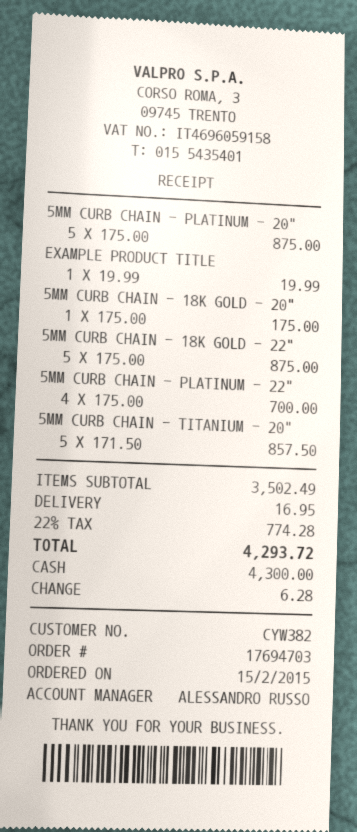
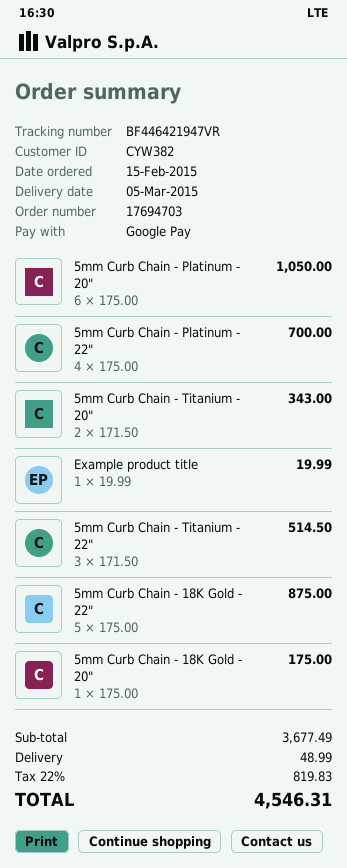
payment method: cash -> Google Pay
5MM CURB CHAIN - PLATINUM - 20": 5 x 175.00 = 875.00 -> 6 x 175.00 = 1050.00
5MM CURB CHAIN - TITANIUM - 20": 5 x 171.50 = 857.50 -> 2 x 171.50 = 343.00
5mm Curb Chain - Titanium - 22": none -> 3 x 171.50 = 514.50
subtotal: 3502.49 -> 3677.49
shipping: 16.95 -> 48.99
tax: 22% = 774.28 -> 22% = 819.83
total: 4293.72 -> 4546.31

